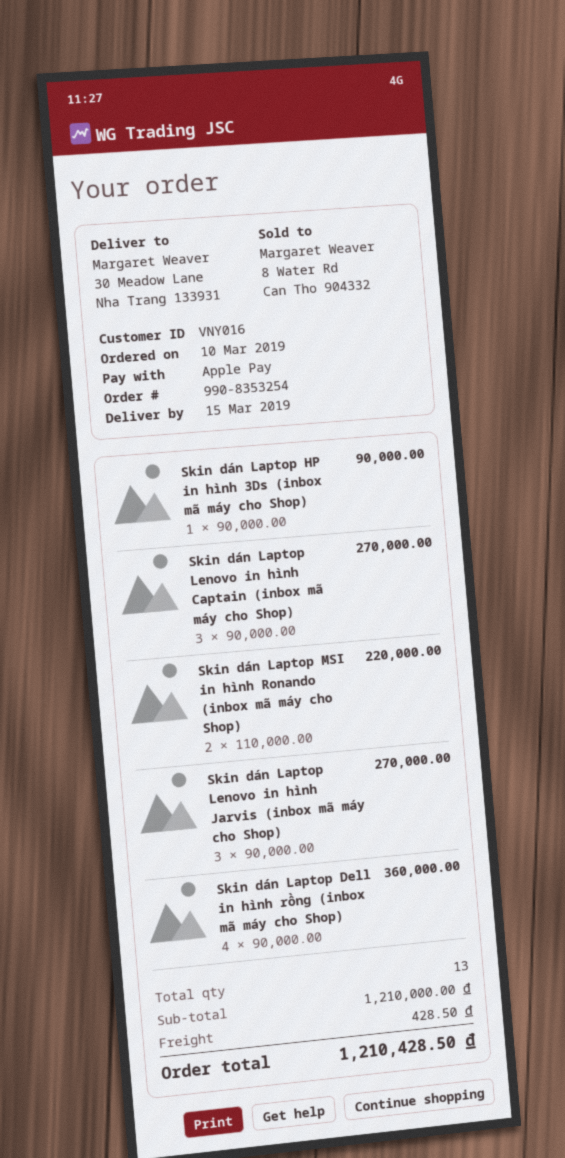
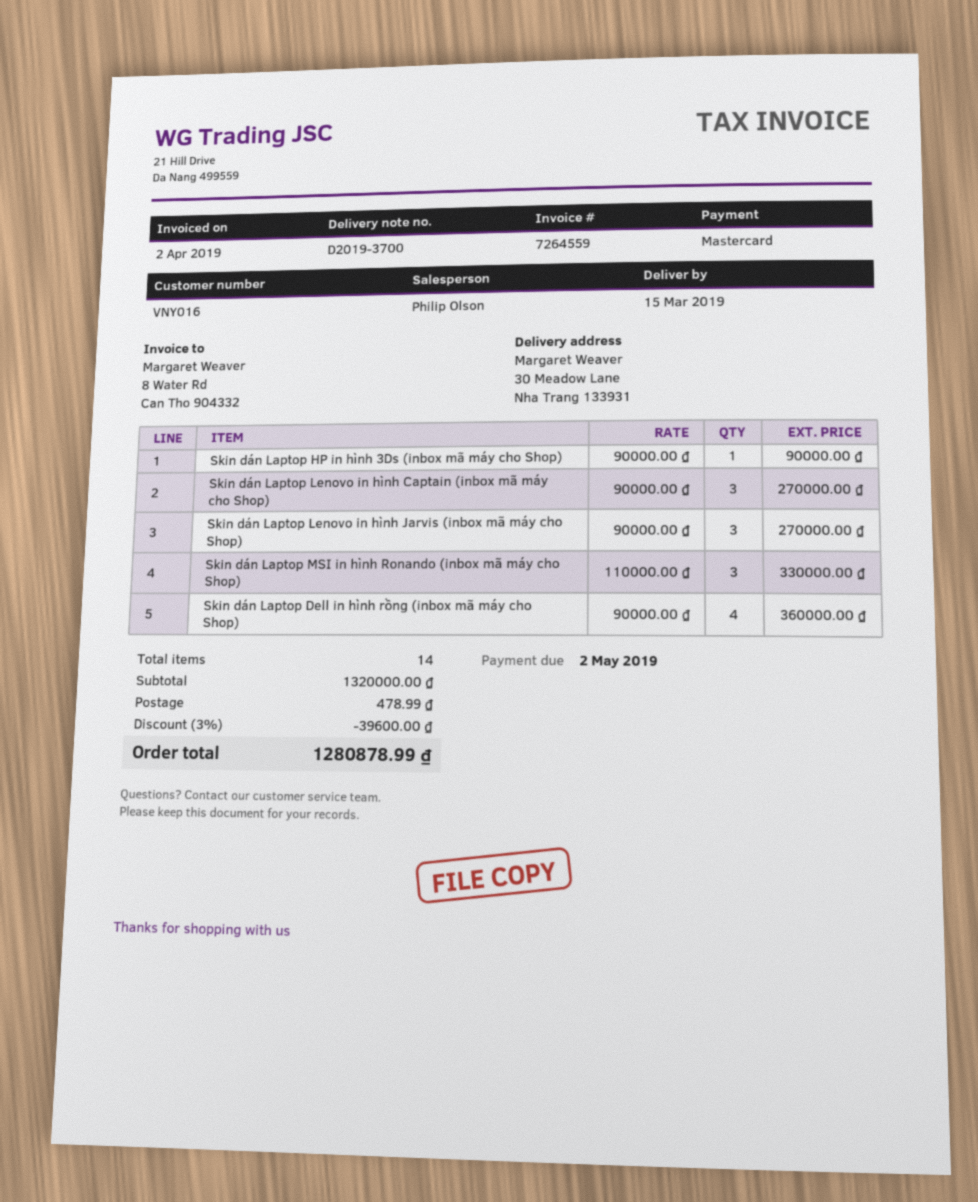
payment method: Apple Pay -> Mastercard
Skin dán Laptop MSI in hình Ronando (inbox mã máy cho Shop): 2 x 110000.00 = 220000.00 -> 3 x 110000.00 = 330000.00
total quantity: 13 -> 14
subtotal: 1210000.00 -> 1320000.00
discount: none -> 3% = 39600.00
shipping: 428.50 -> 478.99
total: 1210428.50 -> 1280878.99

